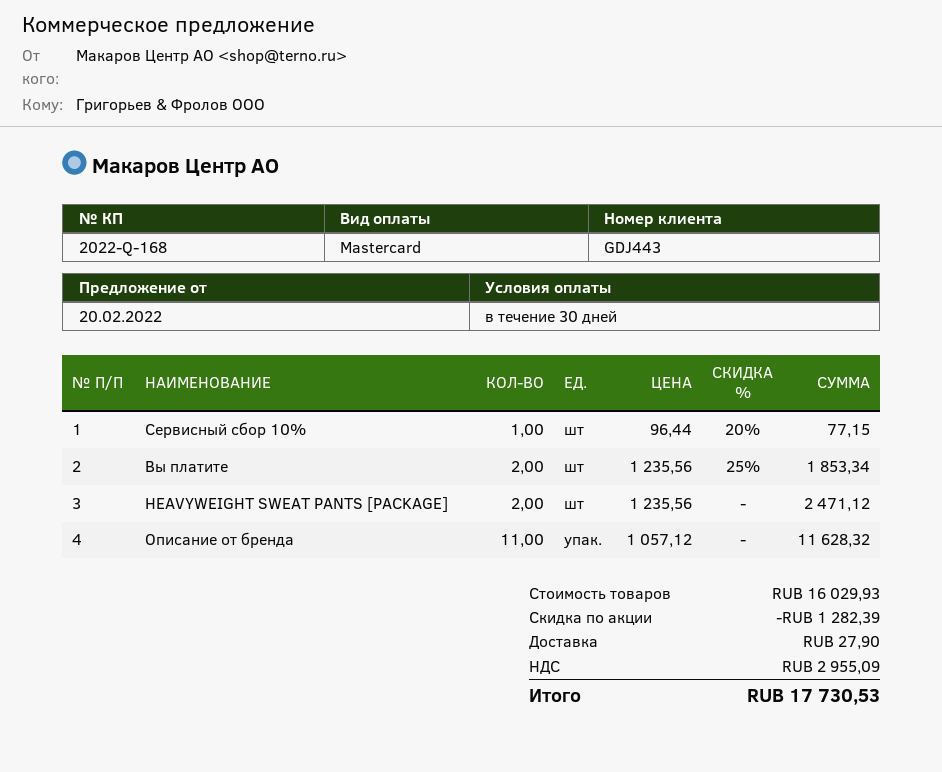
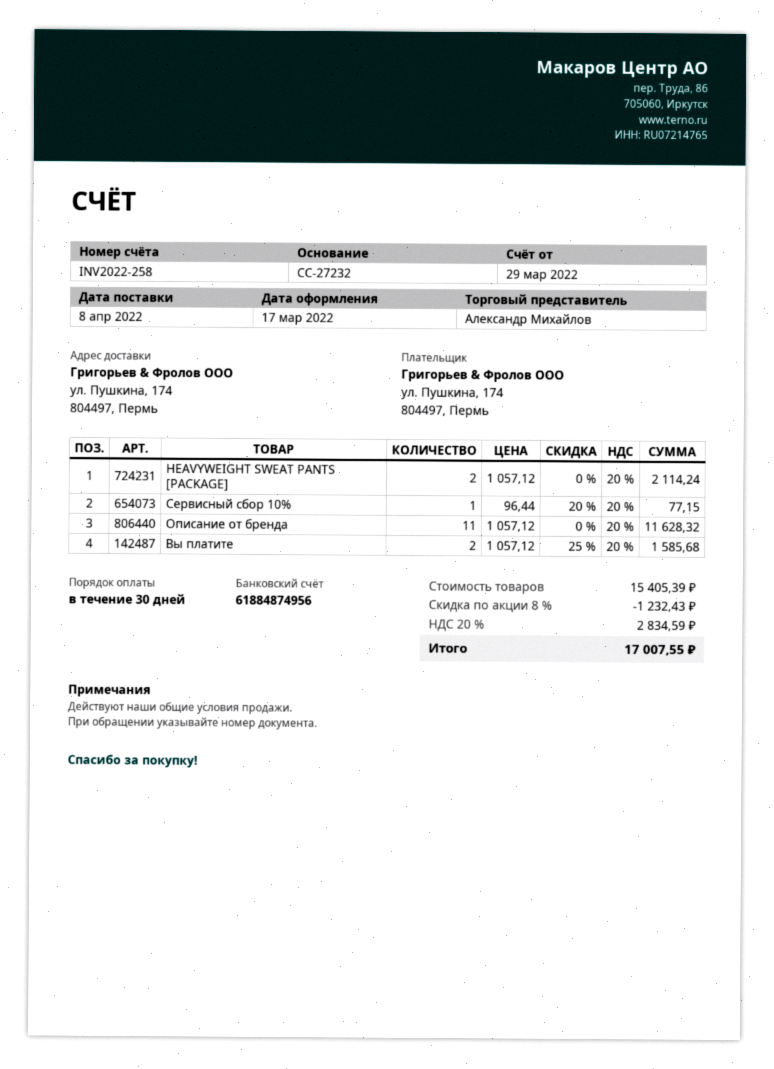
Вы платите: 2 x 1235.56 - 25% = 1853.34 -> 2 x 1057.12 - 25% = 1585.68
HEAVYWEIGHT SWEAT PANTS [PACKAGE]: 2 x 1235.56 = 2471.12 -> 2 x 1057.12 = 2114.24
subtotal: 16029.93 -> 15405.39
discount: 1282.39 -> 1232.43
shipping: 27.90 -> none
tax: 2955.09 -> 2834.59
total: 17730.53 -> 17007.55

